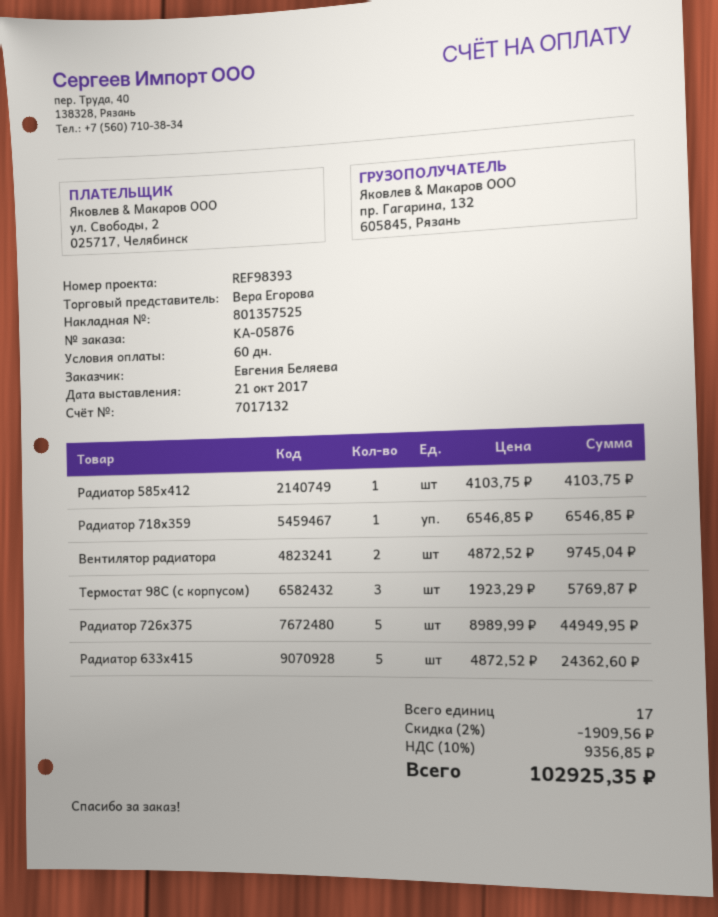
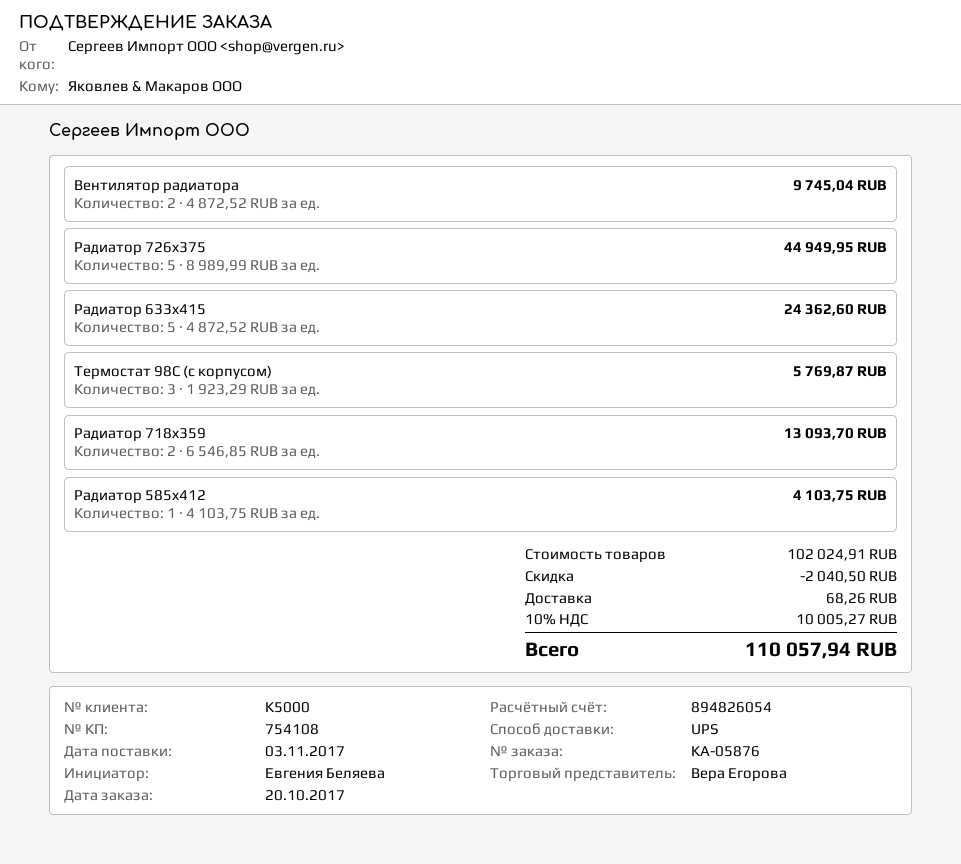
Радиатор 718x359: 1 x 6546.85 = 6546.85 -> 2 x 6546.85 = 13093.70
discount: 1909.56 -> 2040.50
shipping: none -> 68.26
tax: 10% = 9356.85 -> 10% = 10005.27
total: 102925.35 -> 110057.94

